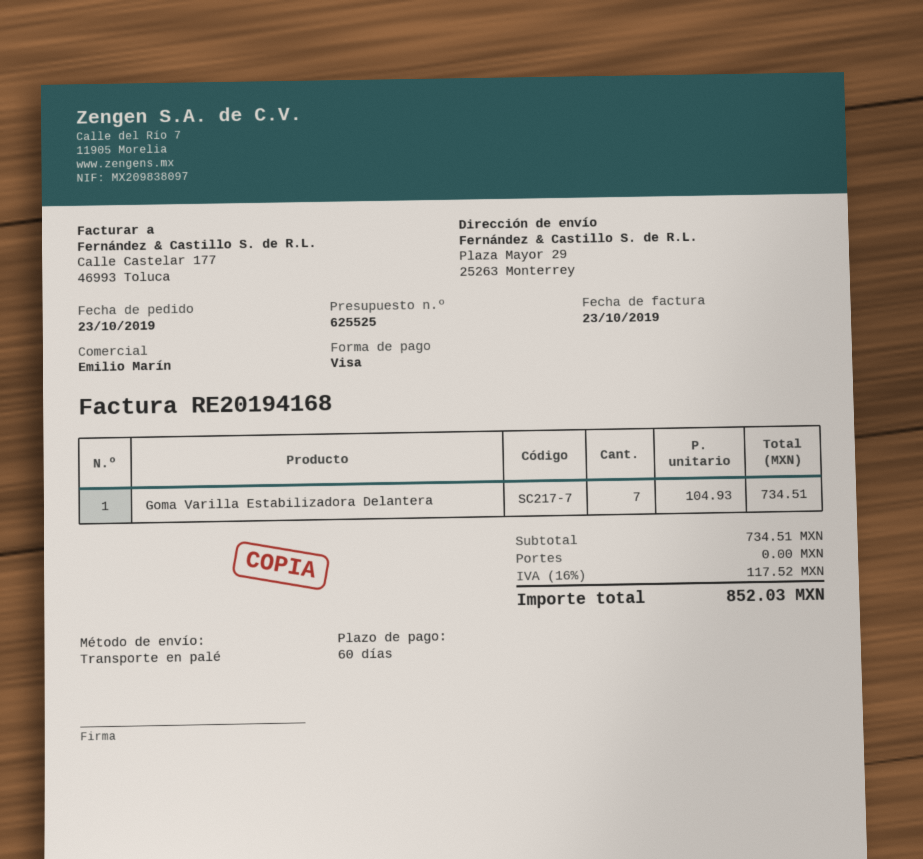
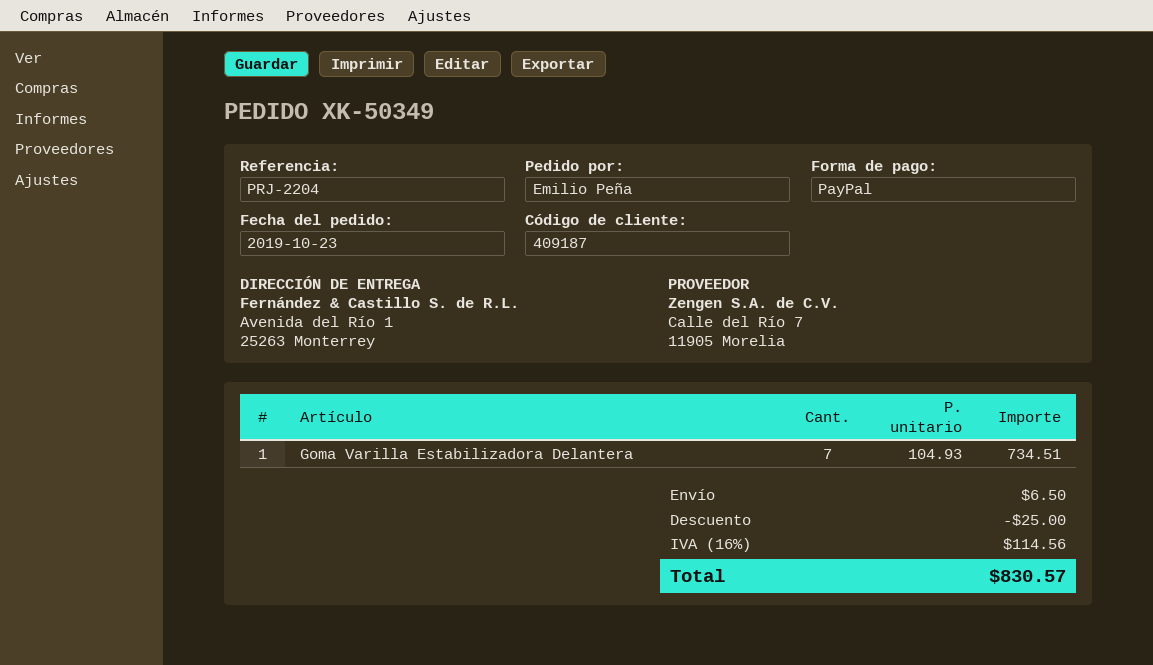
payment method: Visa -> PayPal
ship to: Plaza Mayor 29, 25263 Monterrey -> Avenida del Río 1, 25263 Monterrey
discount: none -> 25.00
shipping: 0.00 -> 6.50
tax: 16% = 117.52 -> 16% = 114.56
total: 852.03 -> 830.57

